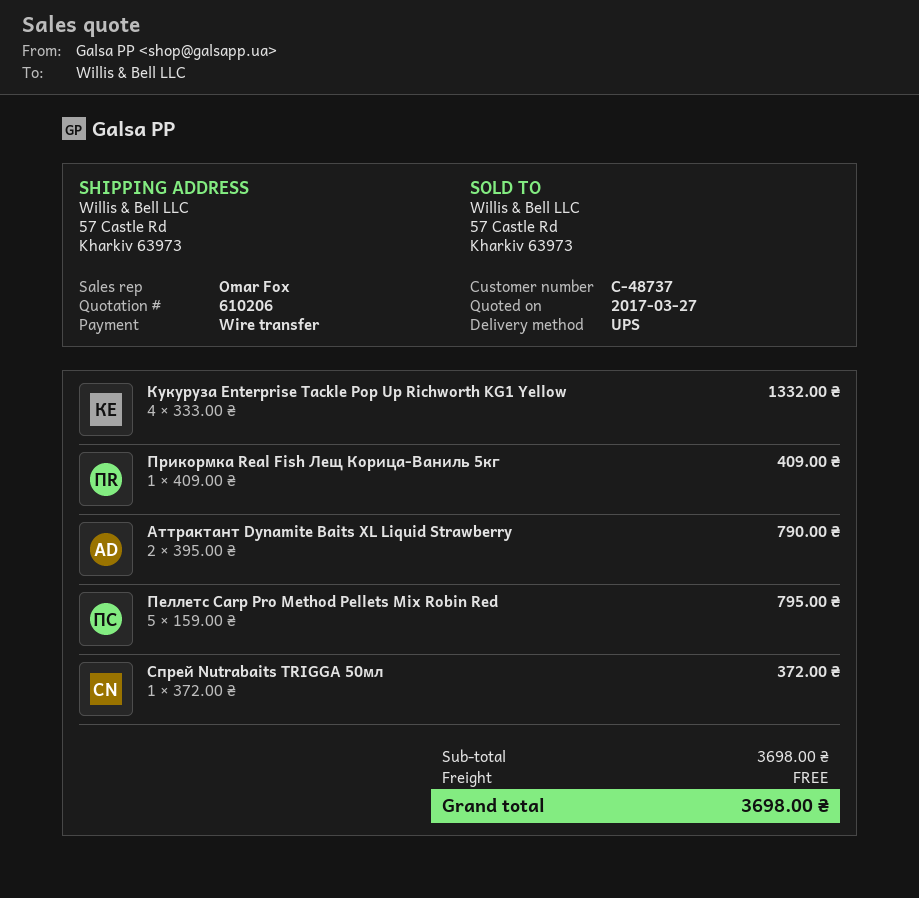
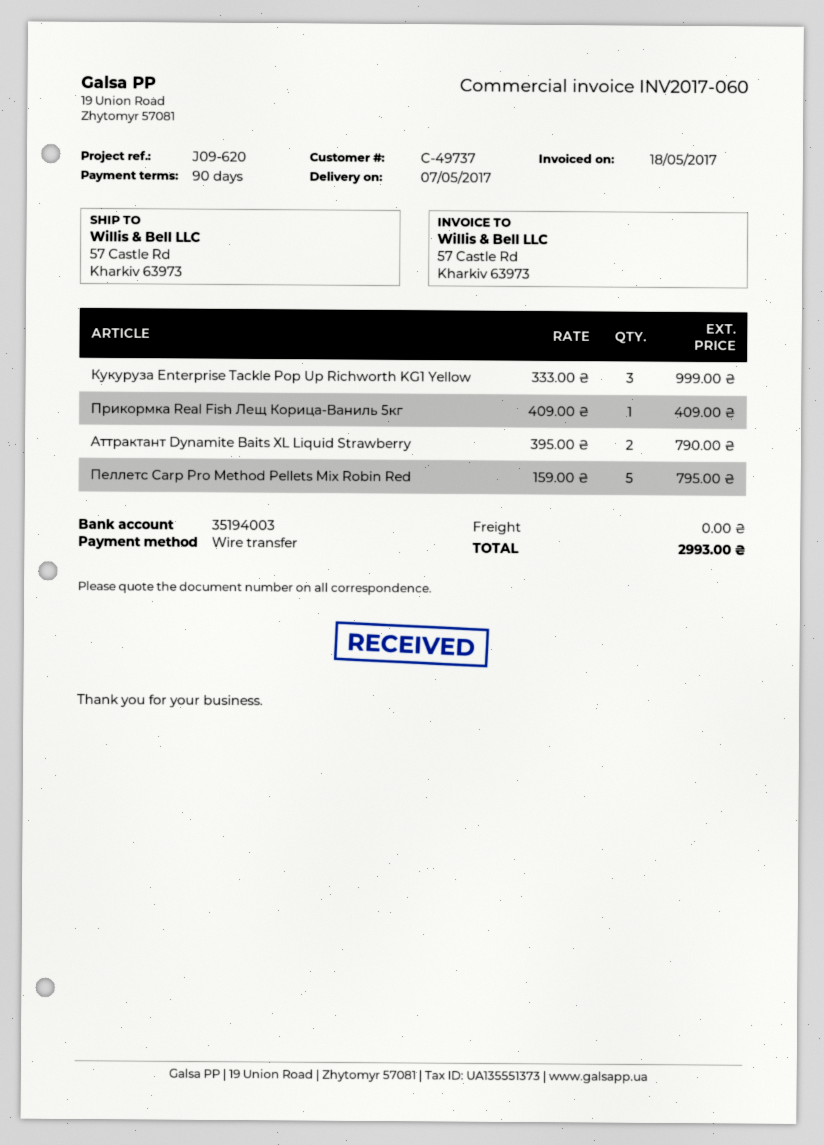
customer number: C-48737 -> C-49737
Кукуруза Enterprise Tackle Pор Uр Richworth KG1 Yellow: 4 x 333.00 = 1332.00 -> 3 x 333.00 = 999.00
Спрей Nutrabaits TRIGGA 50мл: 1 x 372.00 = 372.00 -> none
total: 3698.00 -> 2993.00

